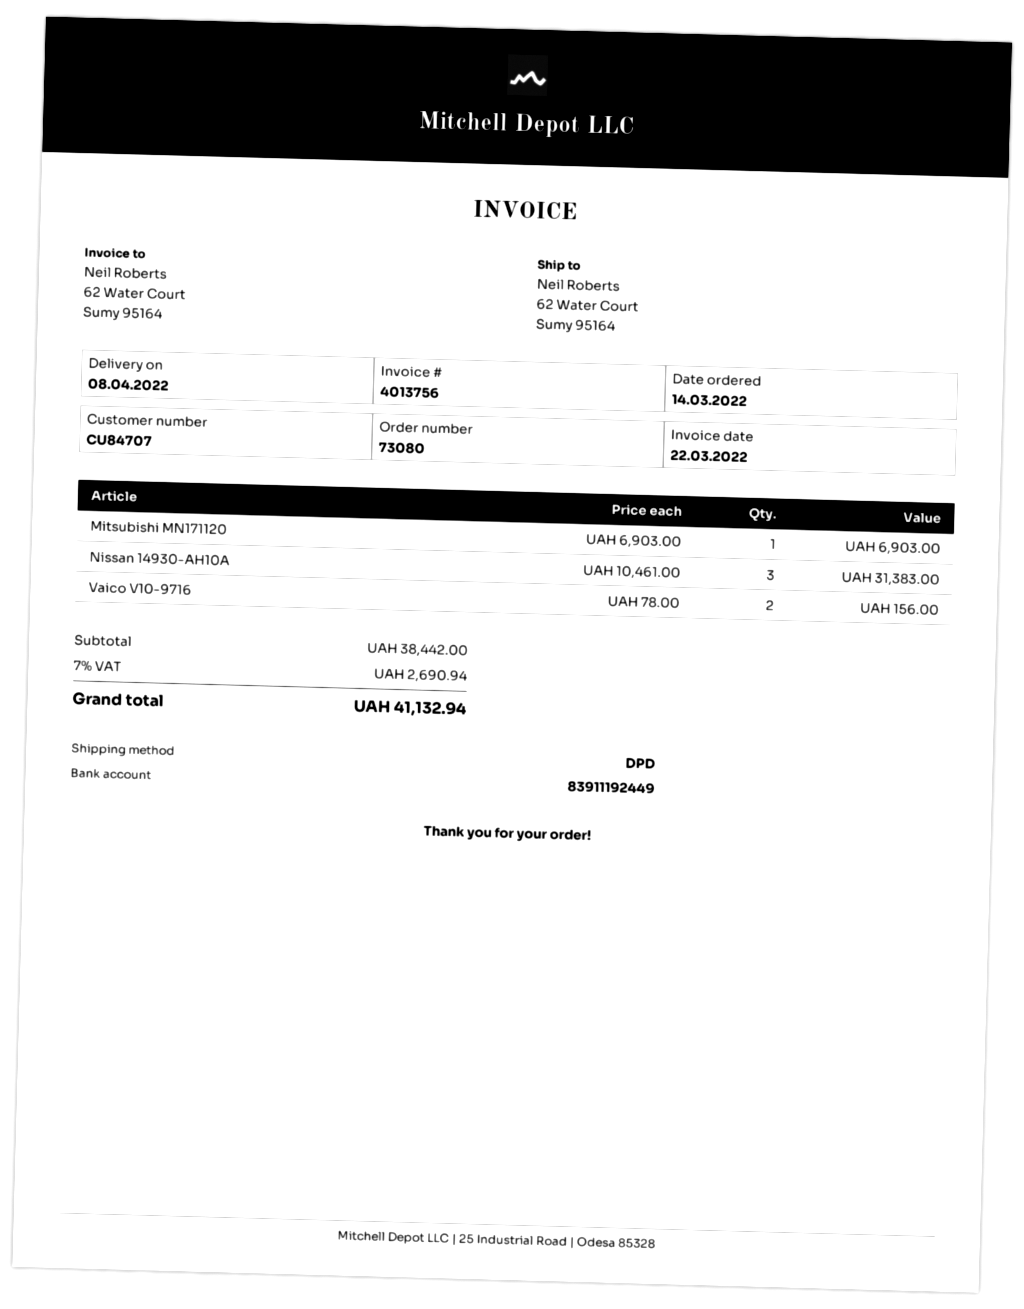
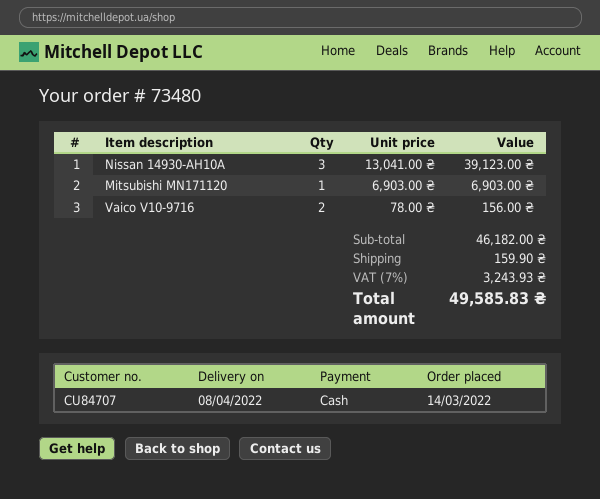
order number: 73080 -> 73480
Nissan 14930-AH10A: 3 x 10461.00 = 31383.00 -> 3 x 13041.00 = 39123.00
subtotal: 38442.00 -> 46182.00
shipping: none -> 159.90
tax: 7% = 2690.94 -> 7% = 3243.93
total: 41132.94 -> 49585.83

